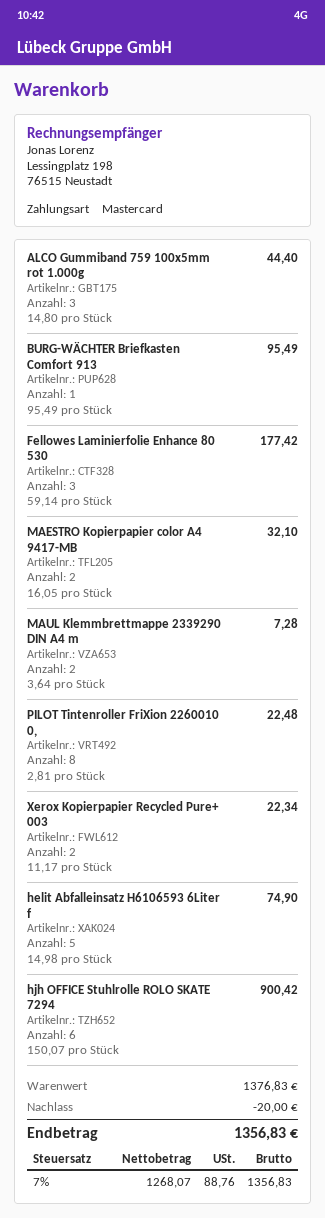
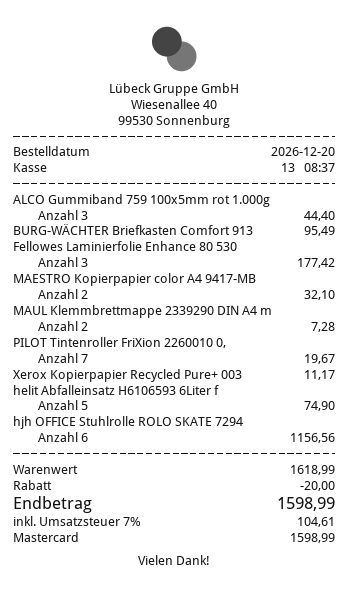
PILOT Tintenroller FriXion 2260010 0,: 8 for 22.48 -> 7 for 19.67
Xerox Kopierpapier Recycled Pure+ 003: 2 for 22.34 -> 1 for 11.17
hjh OFFICE Stuhlrolle ROLO SKATE 7294: 6 for 900.42 -> 6 for 1156.56
subtotal: 1376.83 -> 1618.99
tax: 7% = 88.76 -> 7% = 104.61
total: 1356.83 -> 1598.99

